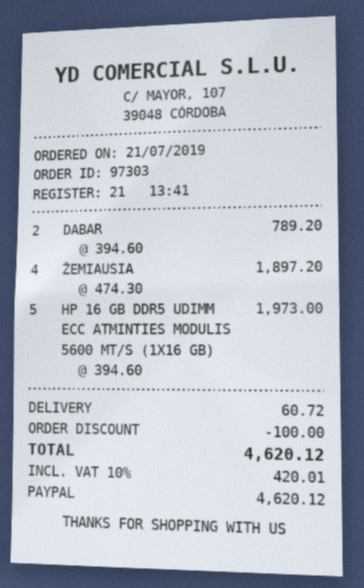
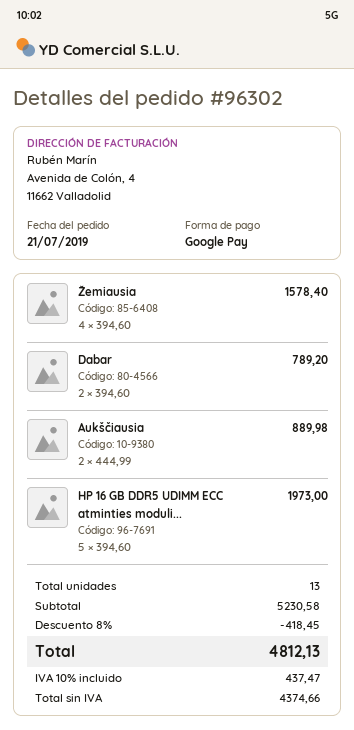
order number: 97303 -> 96302
payment method: PayPal -> Google Pay
ŽEMIAUSIA: 4 x 474.30 = 1897.20 -> 4 x 394.60 = 1578.40
Aukščiausia: none -> 2 x 444.99 = 889.98
discount: 100.00 -> 418.45
shipping: 60.72 -> none
tax: 10% = 420.01 -> 10% = 437.47
total: 4620.12 -> 4812.13

